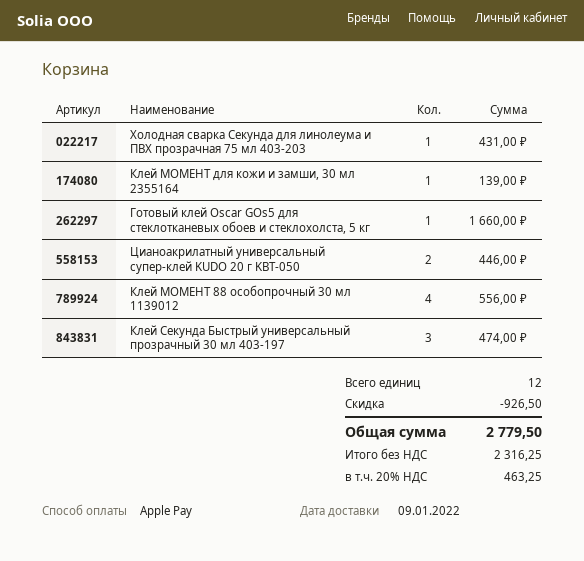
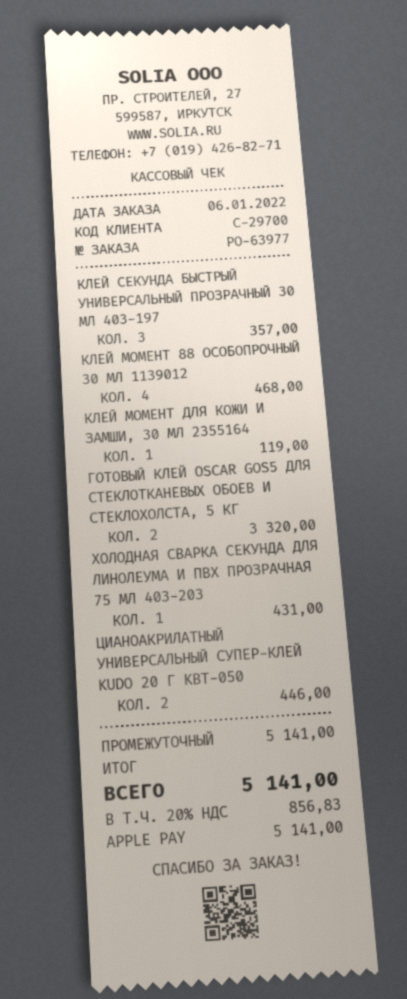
Клей МОМЕНТ для кожи и замши, 30 мл 2355164: 1 for 139.00 -> 1 for 119.00
Готовый клей Oscar GOs5 для стеклотканевых обоев и стеклохолста, 5 кг: 1 for 1660.00 -> 2 for 3320.00
Клей МОМЕНТ 88 особопрочный 30 мл 1139012: 4 for 556.00 -> 4 for 468.00
Клей Секунда Быстрый универсальный прозрачный 30 мл 403-197: 3 for 474.00 -> 3 for 357.00
discount: 926.50 -> none
tax: 20% = 463.25 -> 20% = 856.83
total: 2779.50 -> 5141.00

